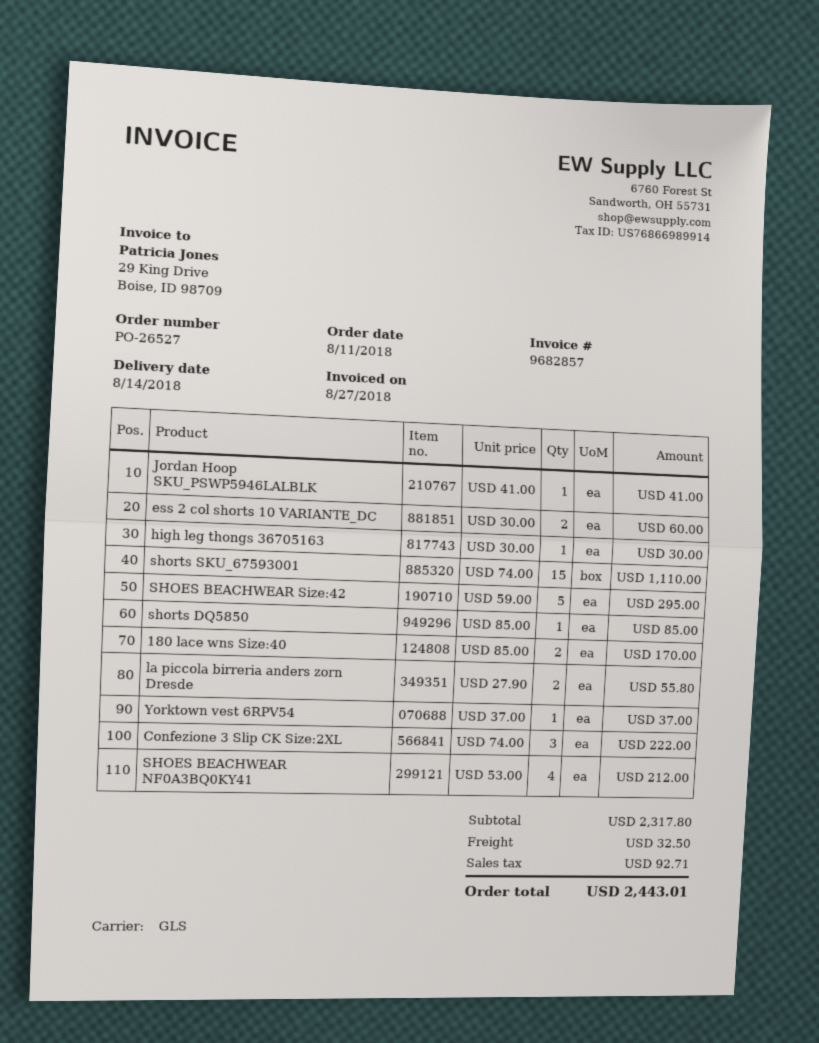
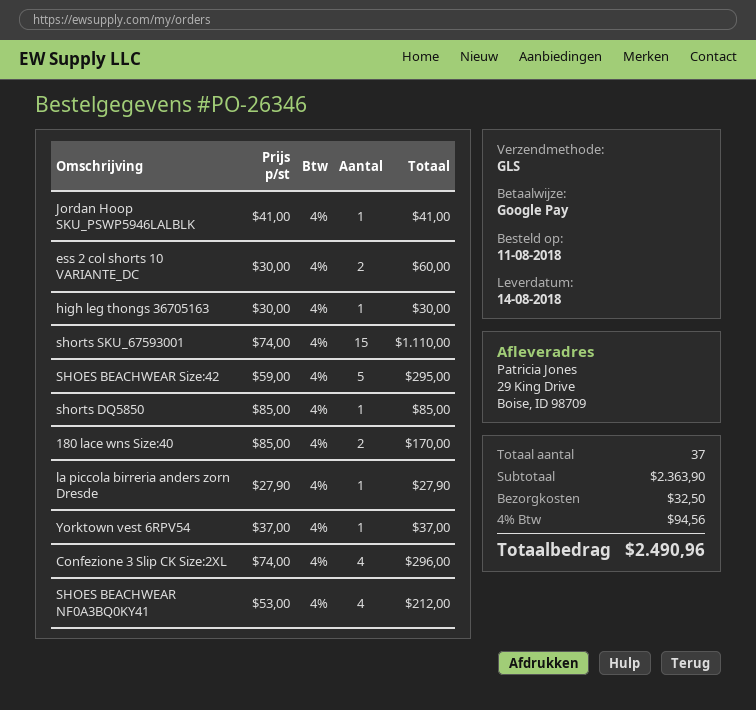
order number: PO-26527 -> PO-26346
la piccola birreria anders zorn Dresde: 2 x 27.90 = 55.80 -> 1 x 27.90 = 27.90
Confezione 3 Slip CK Size:2XL: 3 x 74.00 = 222.00 -> 4 x 74.00 = 296.00
subtotal: 2317.80 -> 2363.90
tax: 92.71 -> 94.56
total: 2443.01 -> 2490.96

